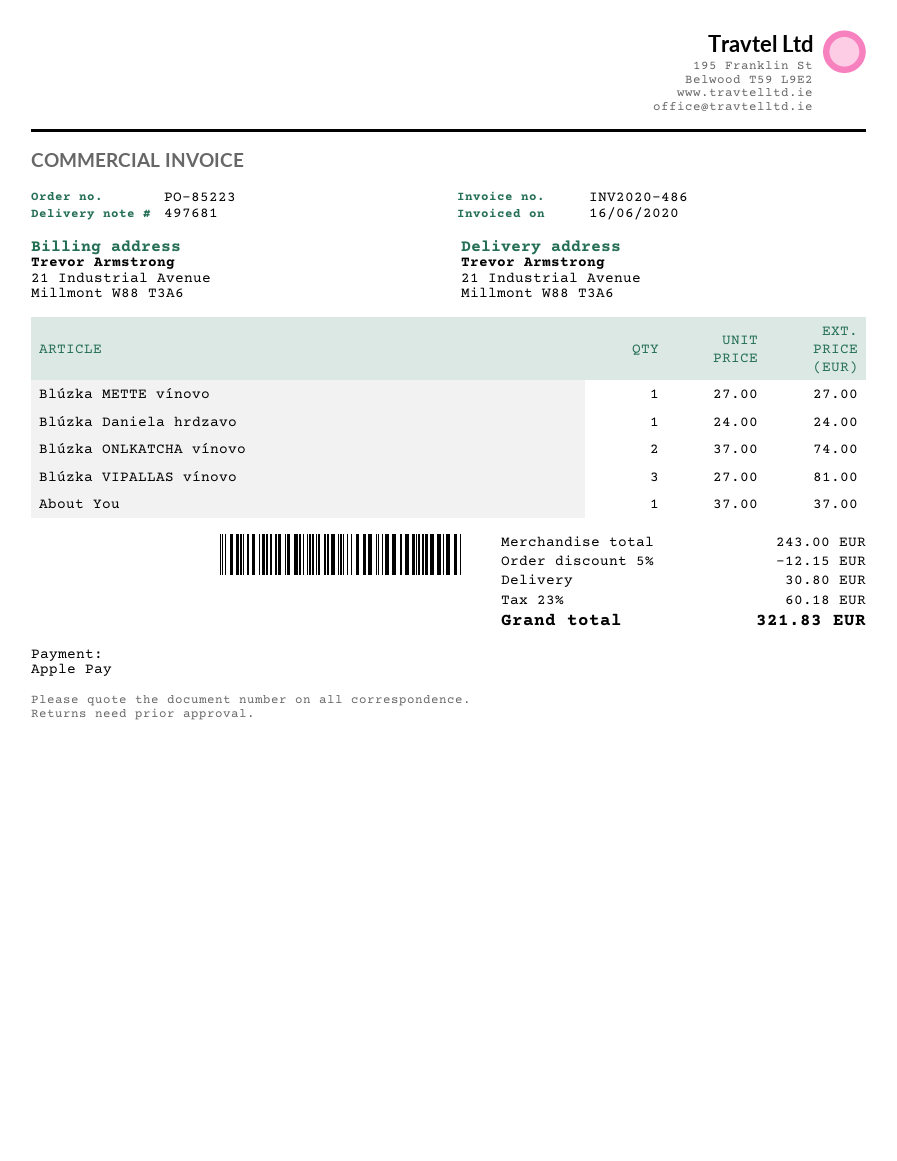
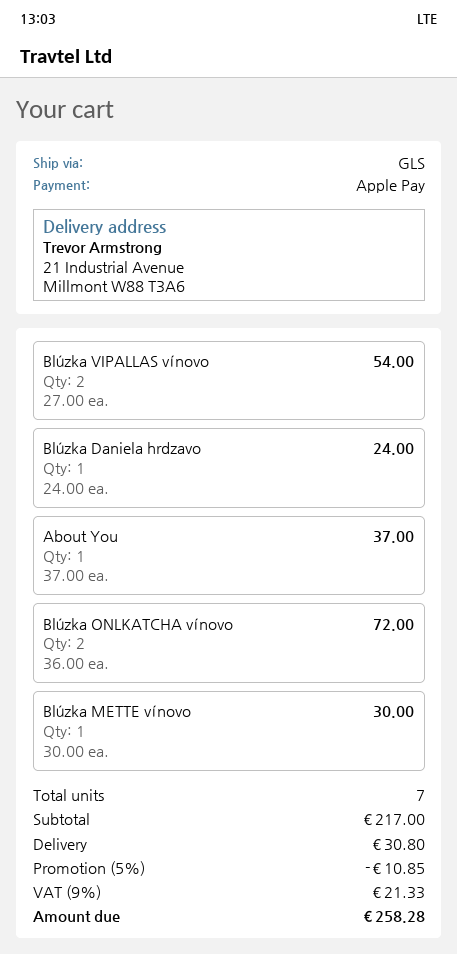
Blúzka METTE vínovo: 1 x 27.00 = 27.00 -> 1 x 30.00 = 30.00
Blúzka ONLKATCHA vínovo: 2 x 37.00 = 74.00 -> 2 x 36.00 = 72.00
Blúzka VIPALLAS vínovo: 3 x 27.00 = 81.00 -> 2 x 27.00 = 54.00
subtotal: 243.00 -> 217.00
discount: 5% = 12.15 -> 5% = 10.85
tax: 23% = 60.18 -> 9% = 21.33
total: 321.83 -> 258.28

